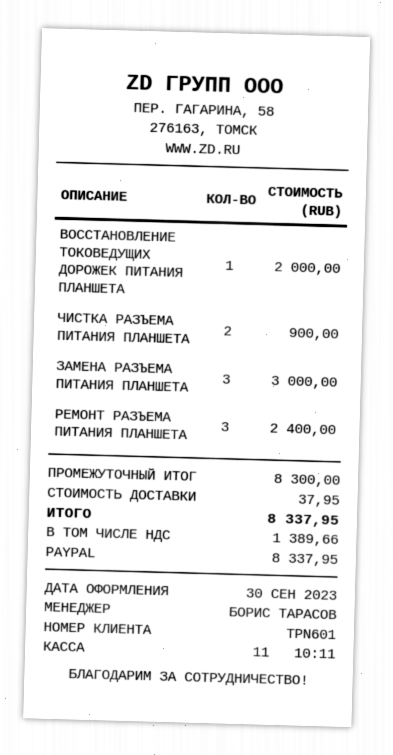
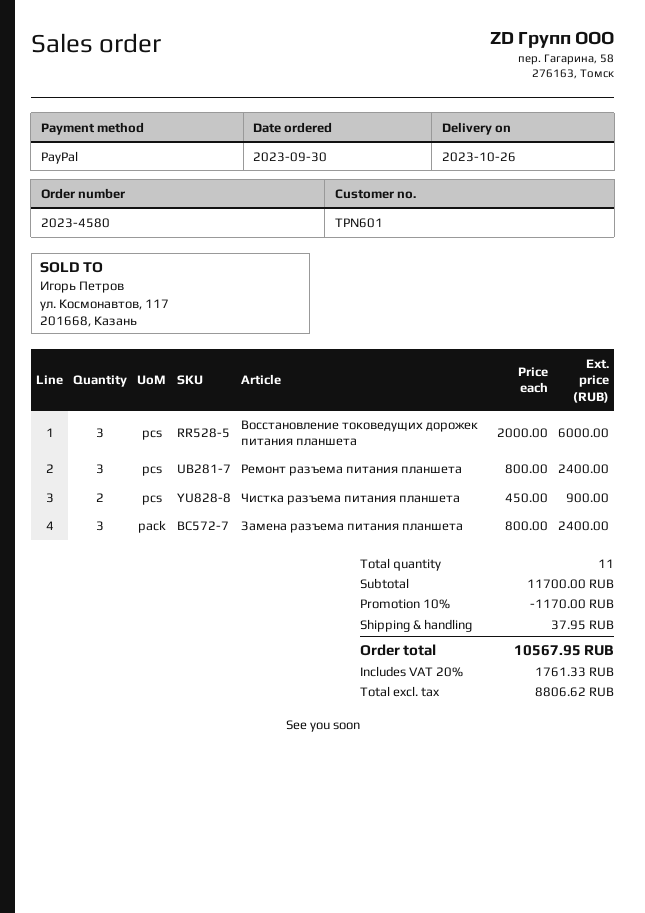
ВОССТАНОВЛЕНИЕ ТОКОВЕДУЩИХ ДОРОЖЕК ПИТАНИЯ ПЛАНШЕТА: 1 for 2000.00 -> 3 for 6000.00
ЗАМЕНА РАЗЪЕМА ПИТАНИЯ ПЛАНШЕТА: 3 for 3000.00 -> 3 for 2400.00
subtotal: 8300.00 -> 11700.00
discount: none -> 10% = 1170.00
tax: 1389.66 -> 1761.33
total: 8337.95 -> 10567.95

